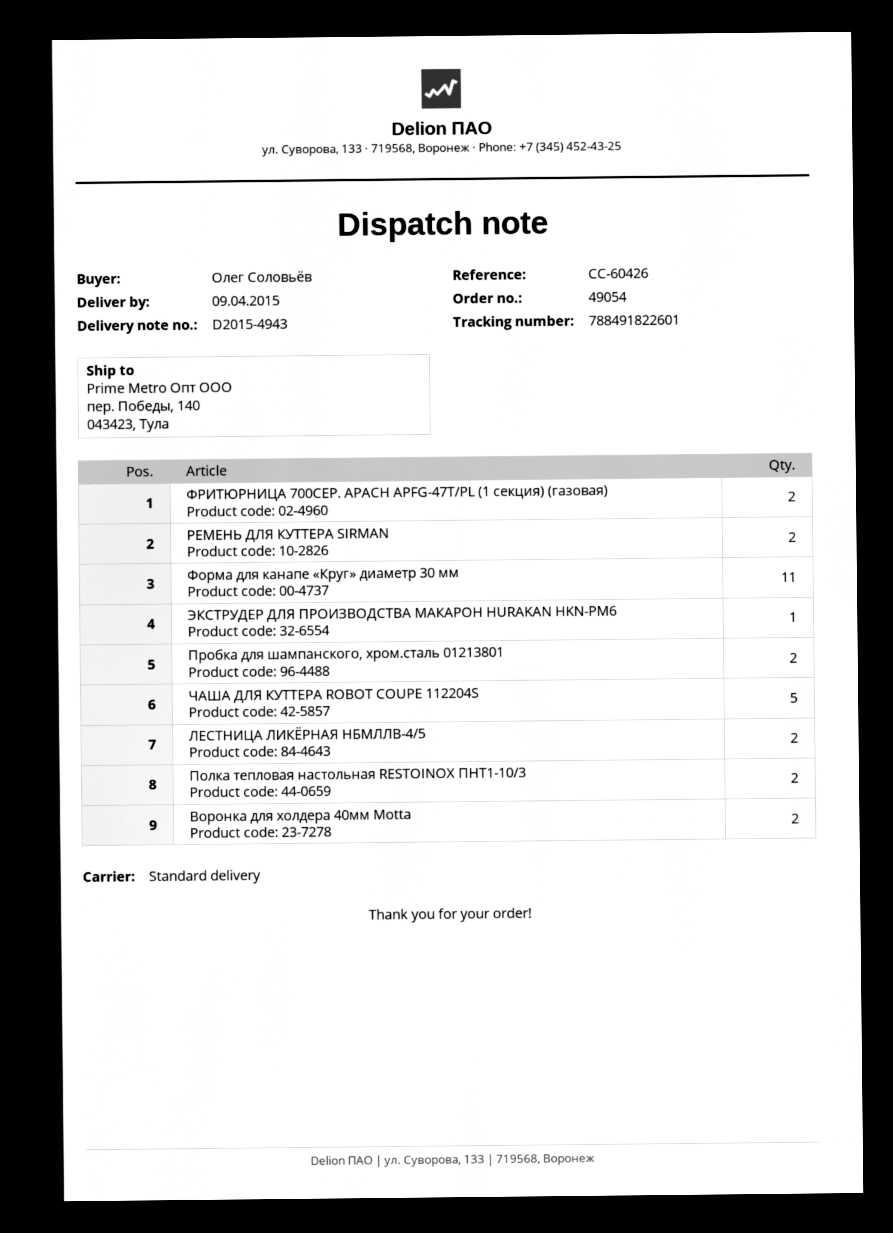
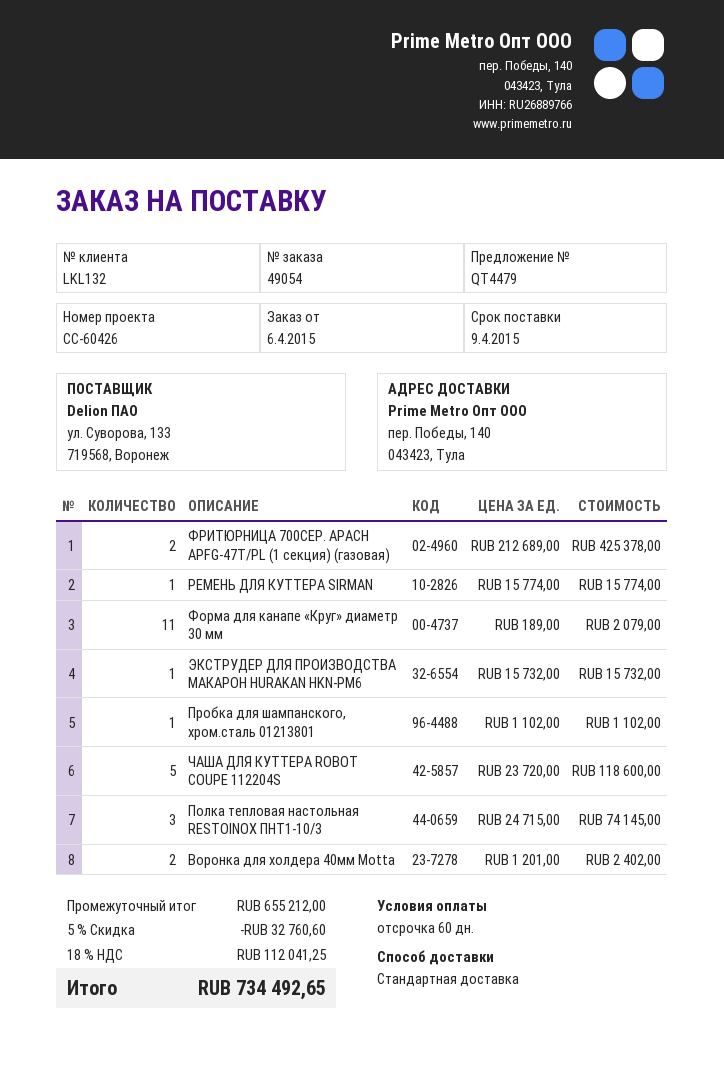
РЕМЕНЬ ДЛЯ КУТТЕРА SIRMAN: 2 -> 1
Пробка для шампанского, хром.сталь 01213801: 2 -> 1
ЛЕСТНИЦА ЛИКЁРНАЯ НБМЛЛВ-4/5: 2 -> none
Полка тепловая настольная RESTOINOX ПНТ1-10/3: 2 -> 3

